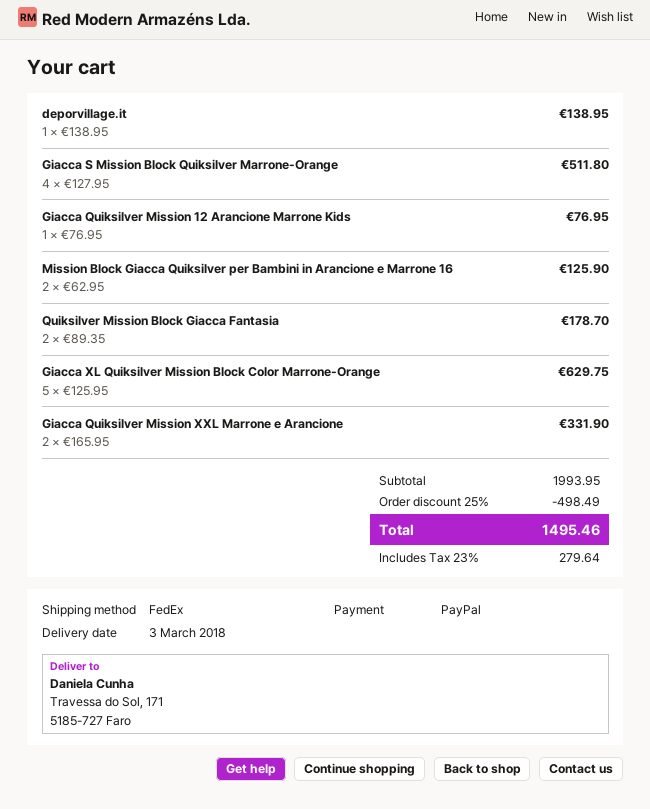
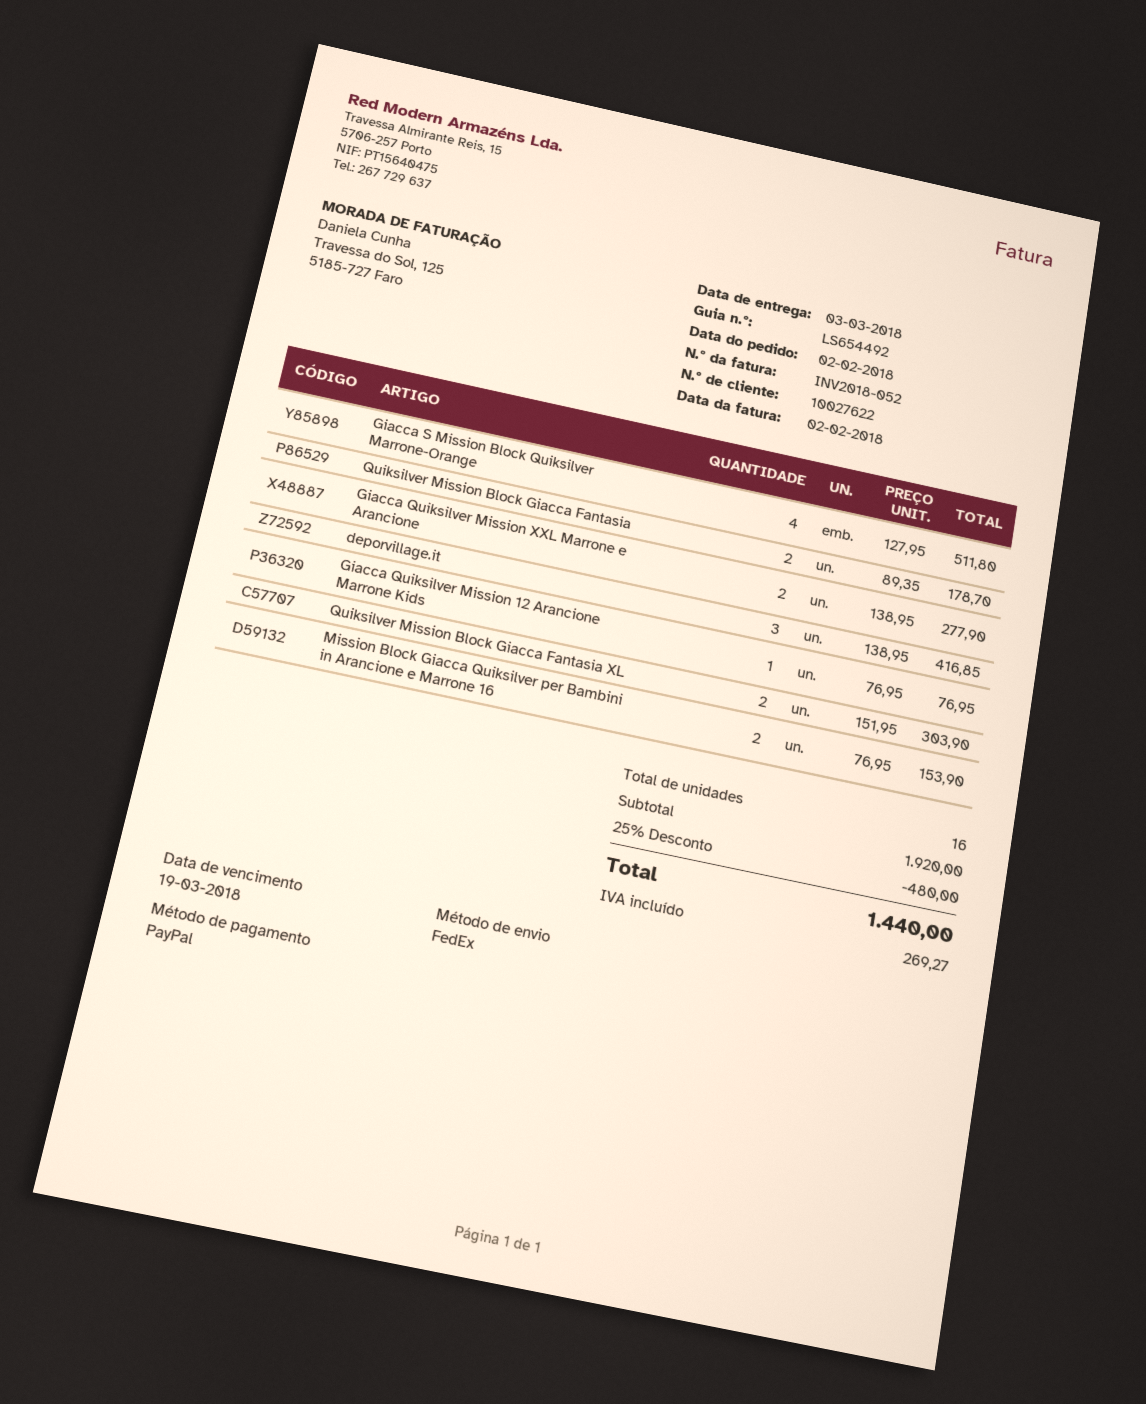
deporvillage.it: 1 x 138.95 = 138.95 -> 3 x 138.95 = 416.85
Mission Block Giacca Quiksilver per Bambini in Arancione e Marrone 16: 2 x 62.95 = 125.90 -> 2 x 76.95 = 153.90
Giacca XL Quiksilver Mission Block Color Marrone-Orange: 5 x 125.95 = 629.75 -> none
Giacca Quiksilver Mission XXL Marrone e Arancione: 2 x 165.95 = 331.90 -> 2 x 138.95 = 277.90
Quiksilver Mission Block Giacca Fantasia XL: none -> 2 x 151.95 = 303.90
subtotal: 1993.95 -> 1920.00
discount: 25% = 498.49 -> 25% = 480.00
tax: 279.64 -> 269.27
total: 1495.46 -> 1440.00

